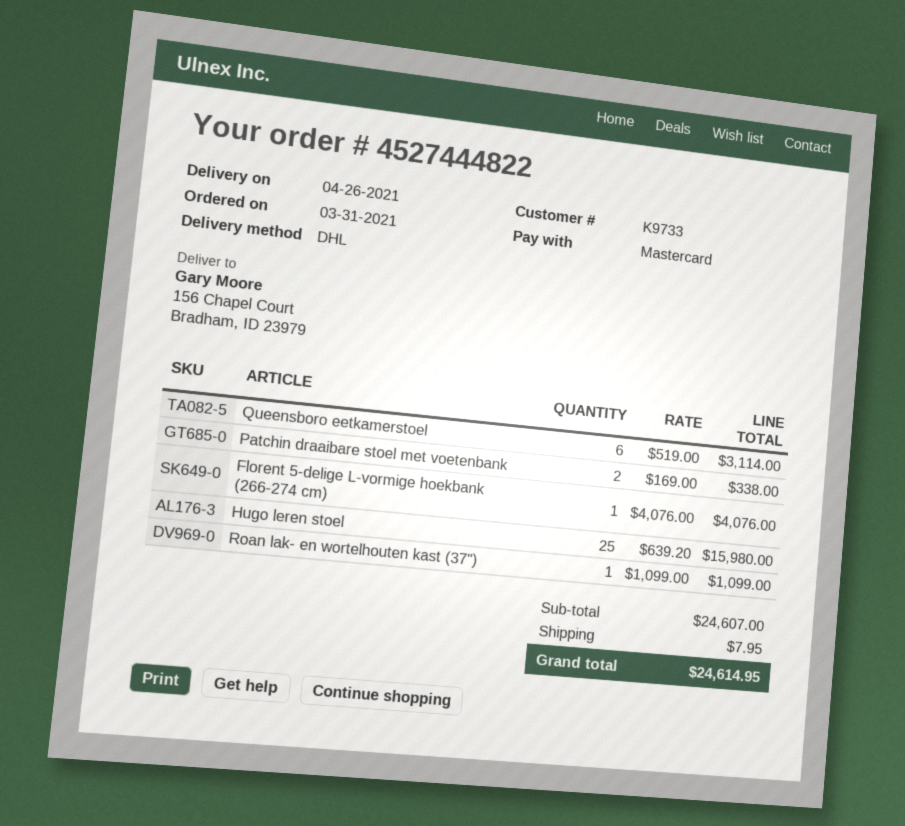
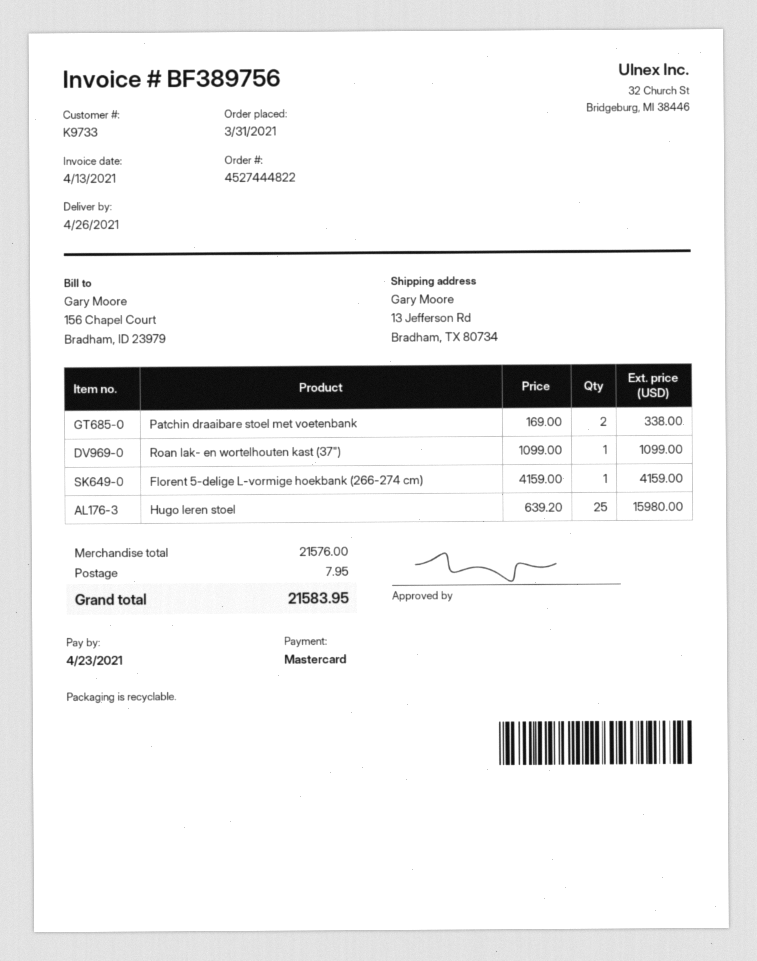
ship to: 156 Chapel Court, Bradham, ID 23979 -> 13 Jefferson Rd, Bradham, TX 80734
Queensboro eetkamerstoel: 6 x 519.00 = 3114.00 -> none
Florent 5-delige L-vormige hoekbank (266-274 cm): 1 x 4076.00 = 4076.00 -> 1 x 4159.00 = 4159.00
subtotal: 24607.00 -> 21576.00
total: 24614.95 -> 21583.95

